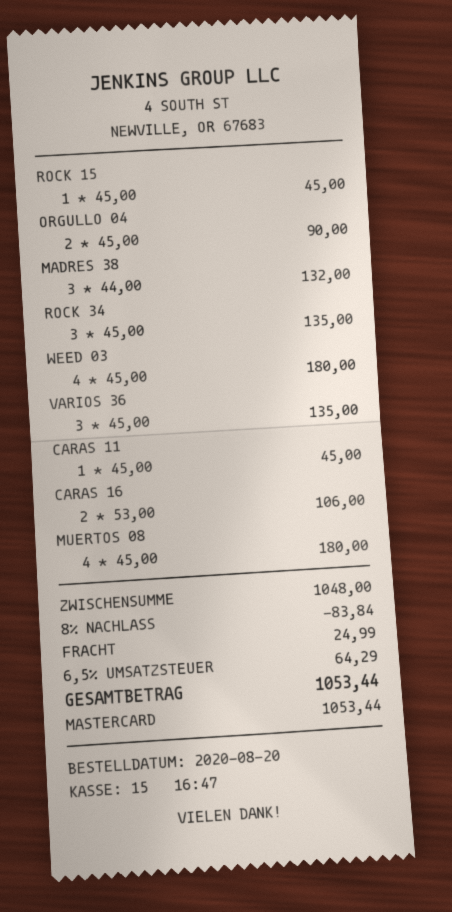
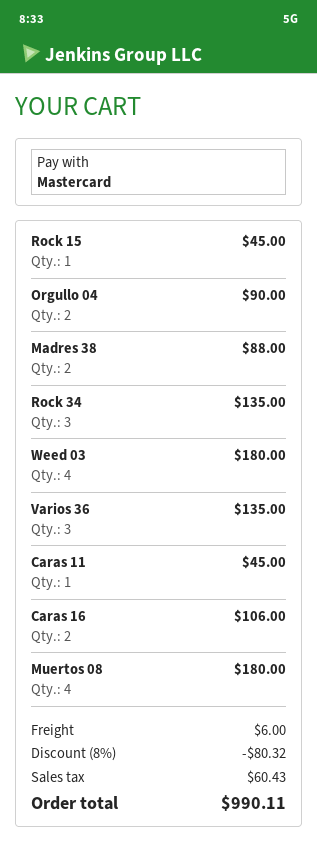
MADRES 38: 3 for 132.00 -> 2 for 88.00
discount: 8% = 83.84 -> 8% = 80.32
shipping: 24.99 -> 6.00
tax: 64.29 -> 60.43
total: 1053.44 -> 990.11

